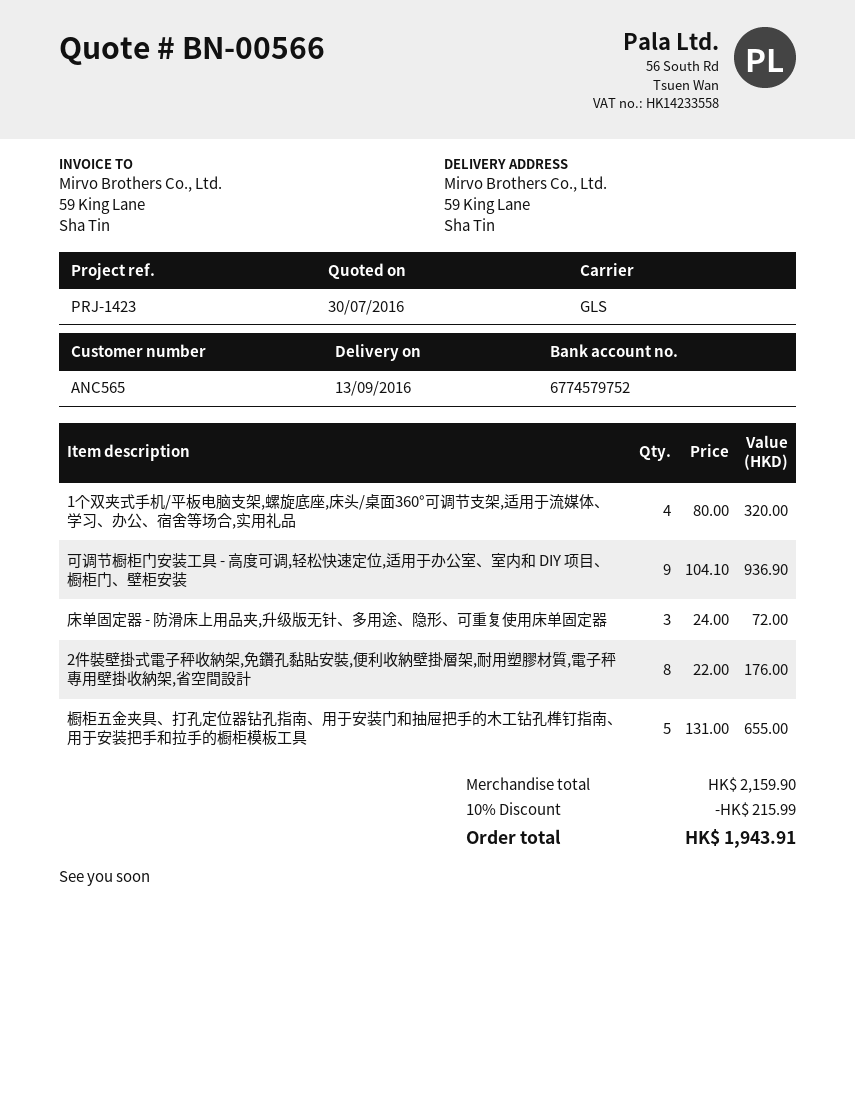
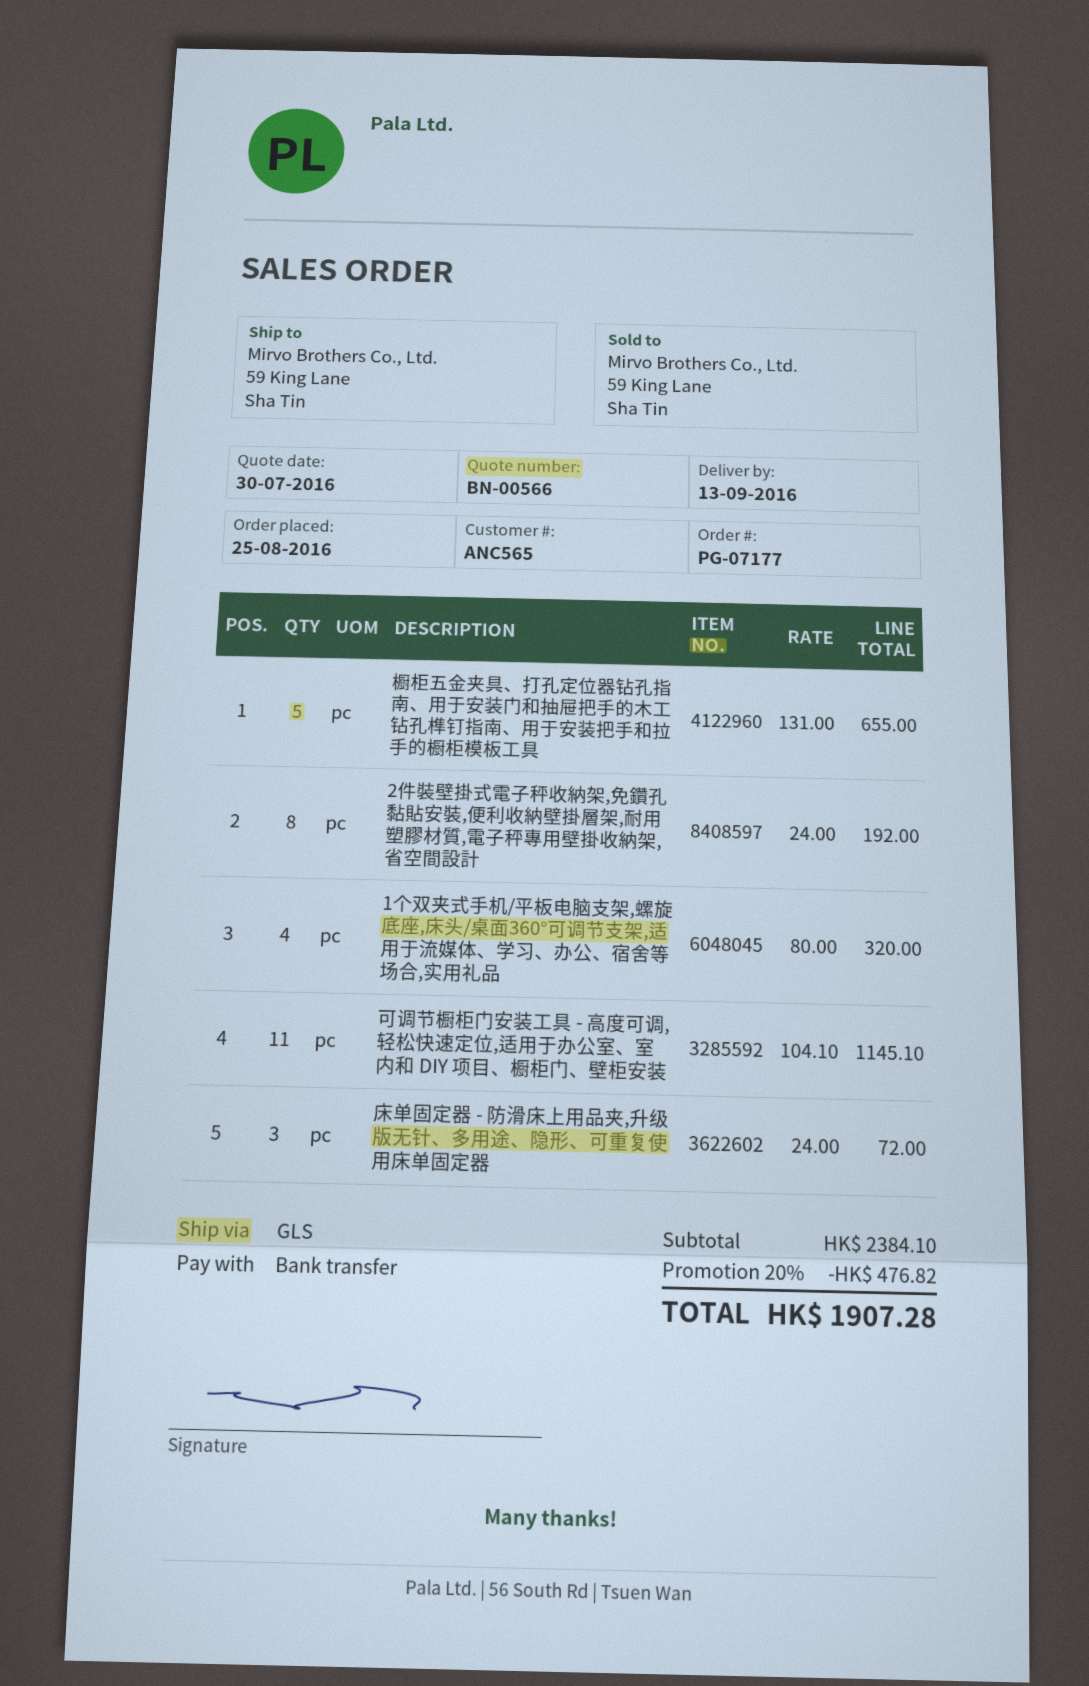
可调节橱柜门安装工具 - 高度可调,轻松快速定位,适用于办公室、室内和 DIY 项目、橱柜门、壁柜安装: 9 x 104.10 = 936.90 -> 11 x 104.10 = 1145.10
2件裝壁掛式電子秤收納架,免鑽孔黏貼安裝,便利收納壁掛層架,耐用塑膠材質,電子秤專用壁掛收納架,省空間設計: 8 x 22.00 = 176.00 -> 8 x 24.00 = 192.00
subtotal: 2159.90 -> 2384.10
discount: 10% = 215.99 -> 20% = 476.82
total: 1943.91 -> 1907.28

